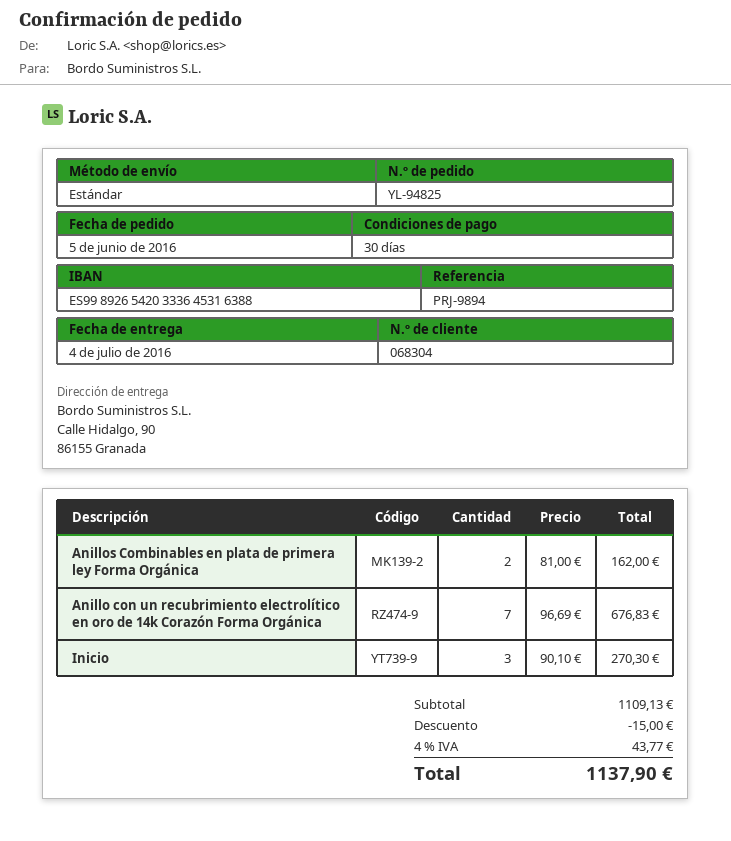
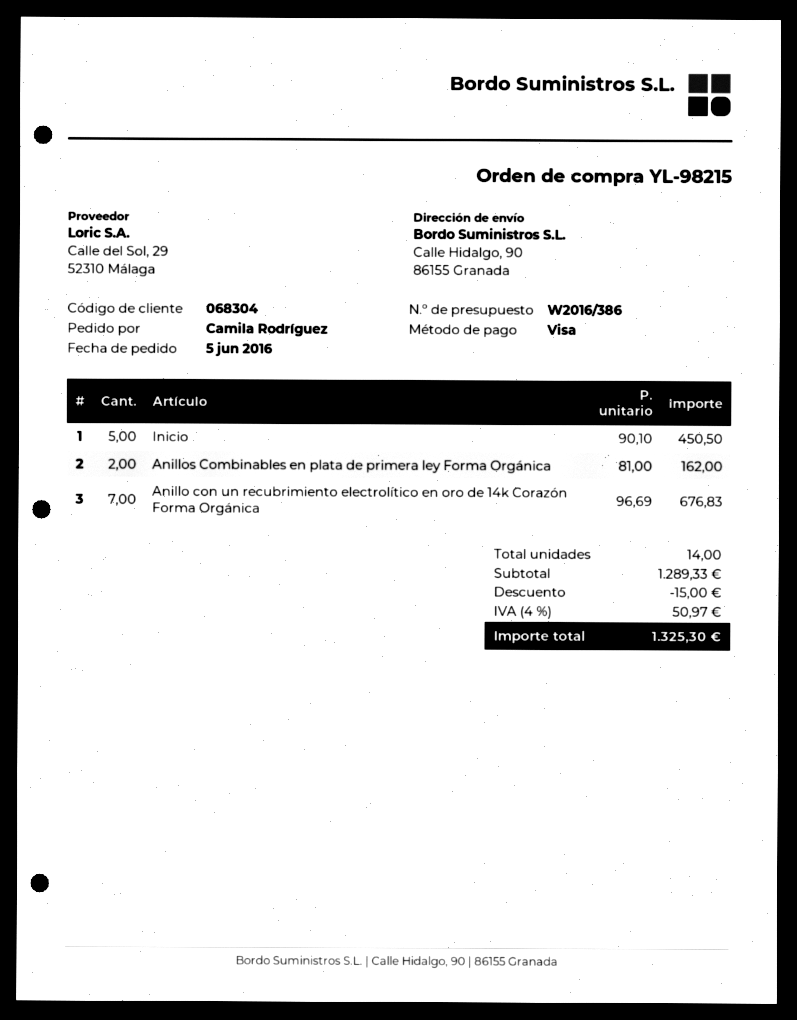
order number: YL-94825 -> YL-98215
Inicio: 3 x 90.10 = 270.30 -> 5 x 90.10 = 450.50
subtotal: 1109.13 -> 1289.33
tax: 4% = 43.77 -> 4% = 50.97
total: 1137.90 -> 1325.30

